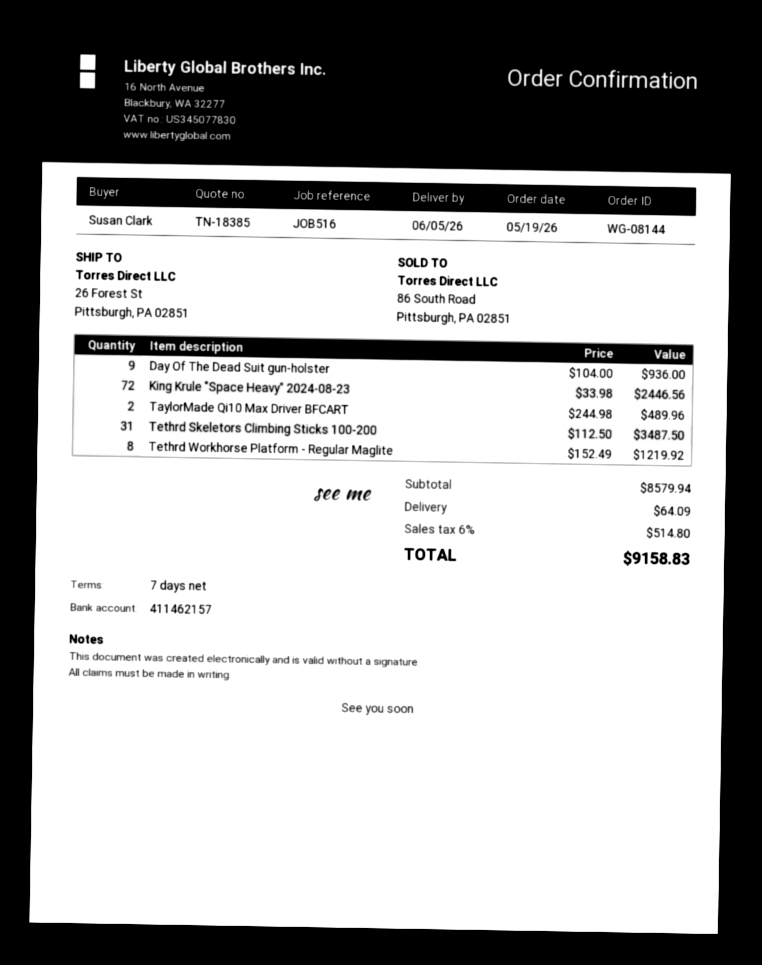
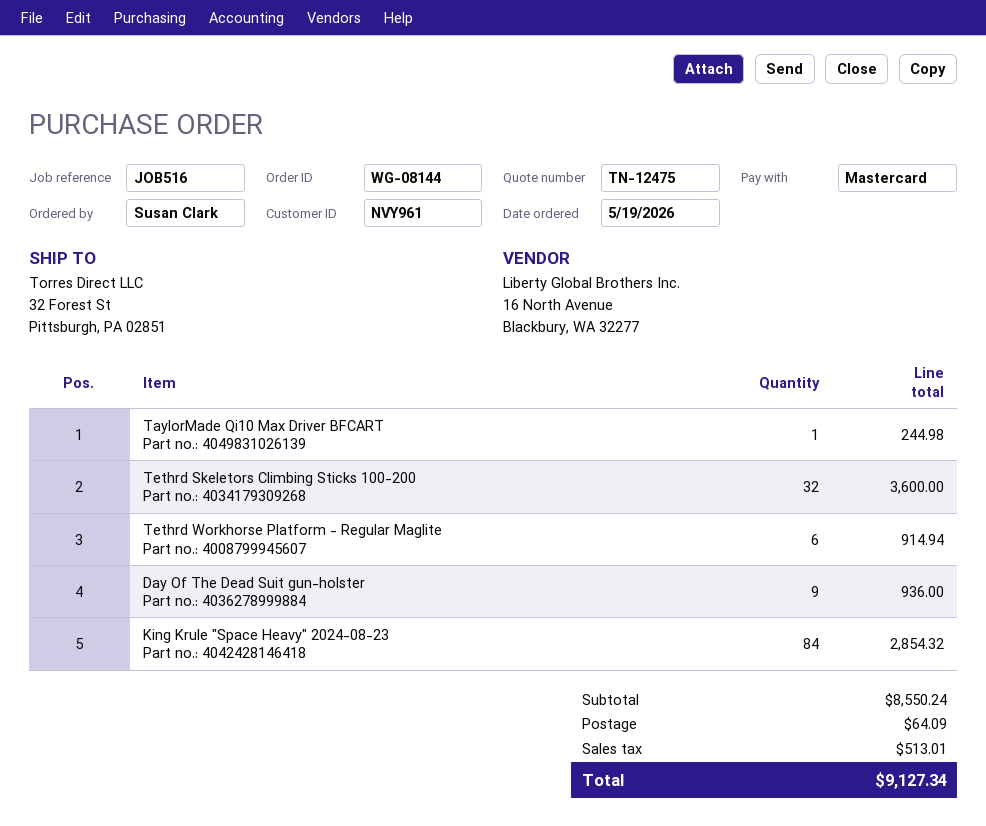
quote number: TN-18385 -> TN-12475
ship to: 26 Forest St, Pittsburgh, PA 02851 -> 32 Forest St, Pittsburgh, PA 02851
King Krule "Space Heavy" 2024-08-23: 72 for 2446.56 -> 84 for 2854.32
TaylorMade Qi10 Max Driver BFCART: 2 for 489.96 -> 1 for 244.98
Tethrd Skeletors Climbing Sticks 100-200: 31 for 3487.50 -> 32 for 3600.00
Tethrd Workhorse Platform - Regular Maglite: 8 for 1219.92 -> 6 for 914.94
subtotal: 8579.94 -> 8550.24
tax: 514.80 -> 513.01
total: 9158.83 -> 9127.34

